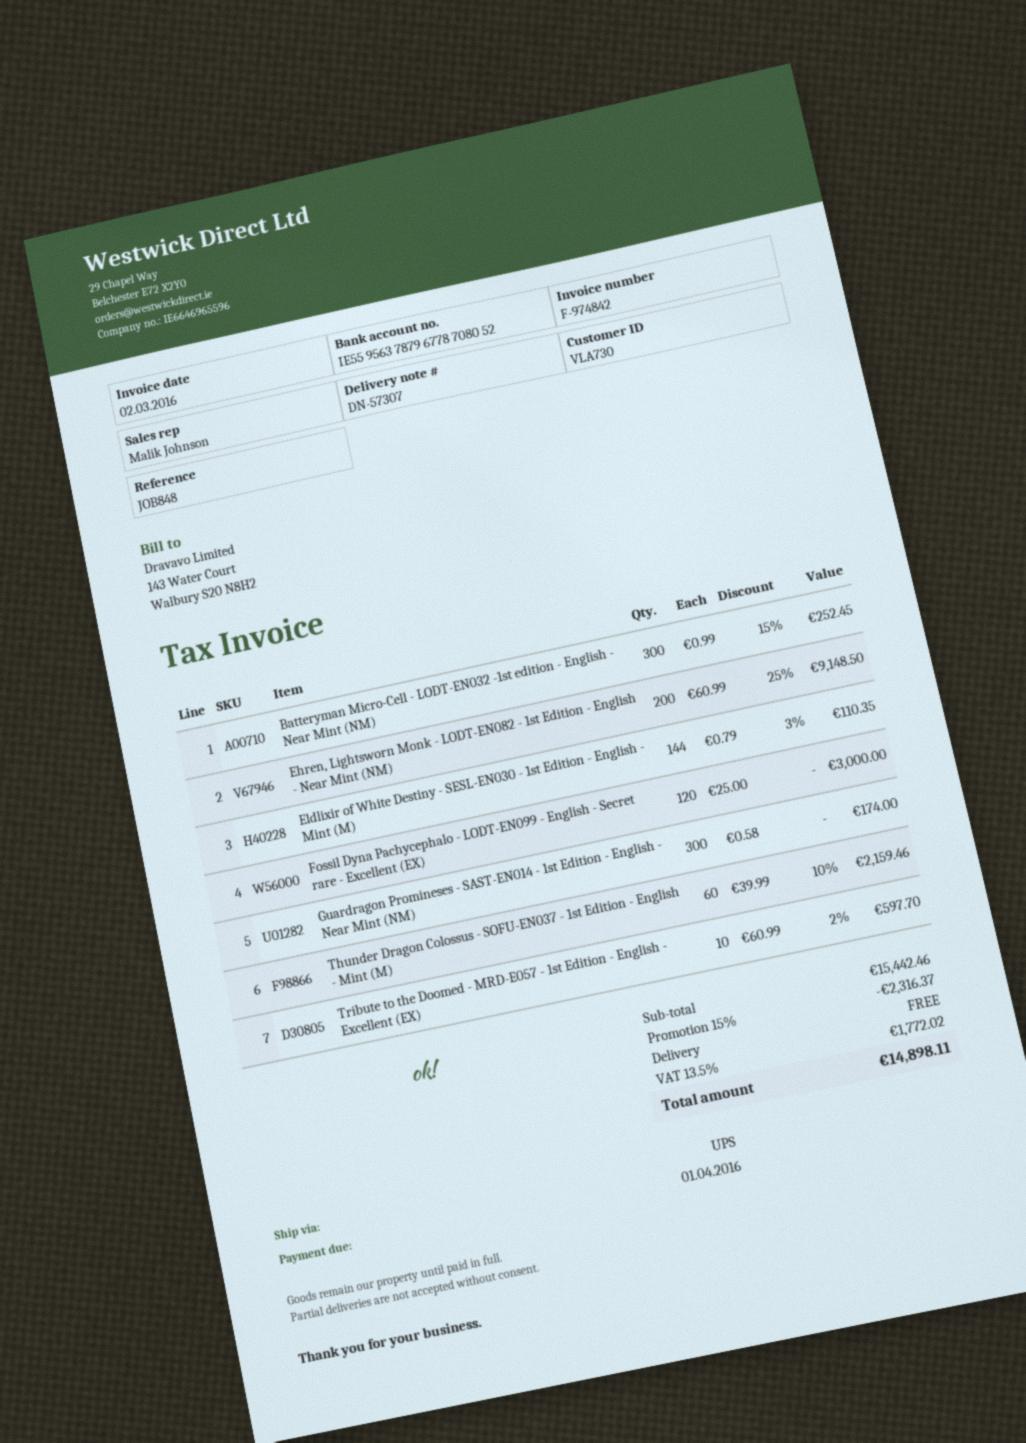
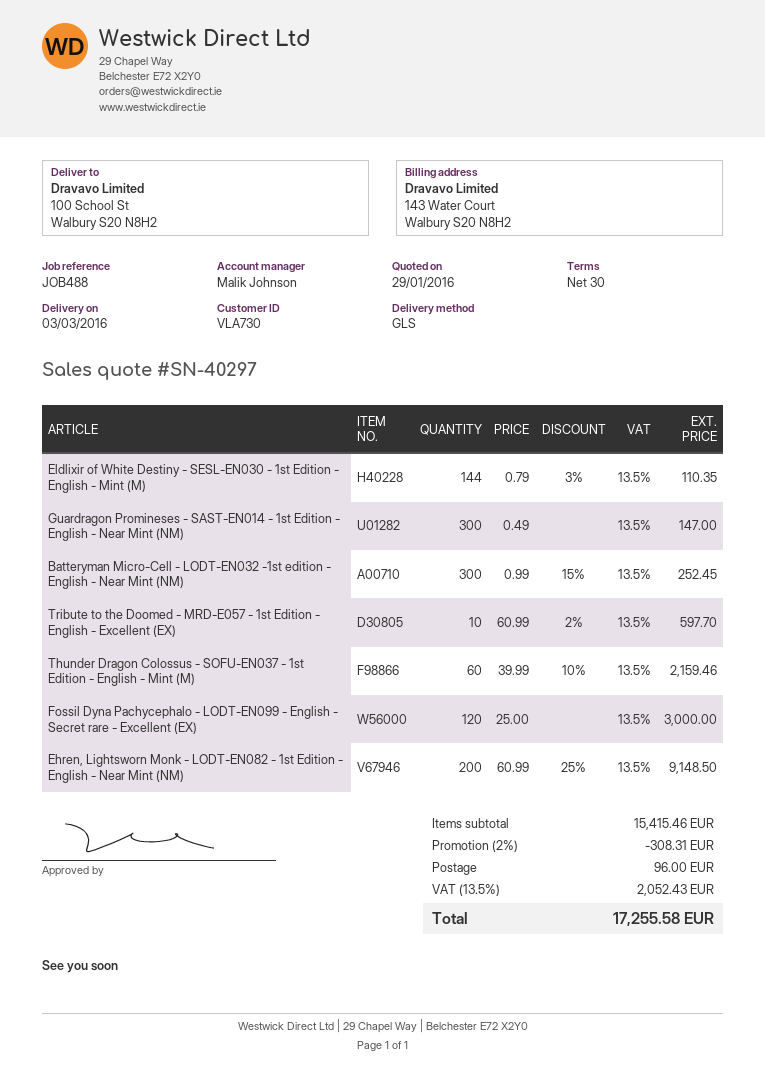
reference: JOB848 -> JOB488
shipping method: UPS -> GLS
Guardragon Promineses - SAST-EN014 - 1st Edition - English - Near Mint (NM): 300 x 0.58 = 174.00 -> 300 x 0.49 = 147.00
subtotal: 15442.46 -> 15415.46
discount: 15% = 2316.37 -> 2% = 308.31
shipping: 0.00 -> 96.00
tax: 13.5% = 1772.02 -> 13.5% = 2052.43
total: 14898.11 -> 17255.58

